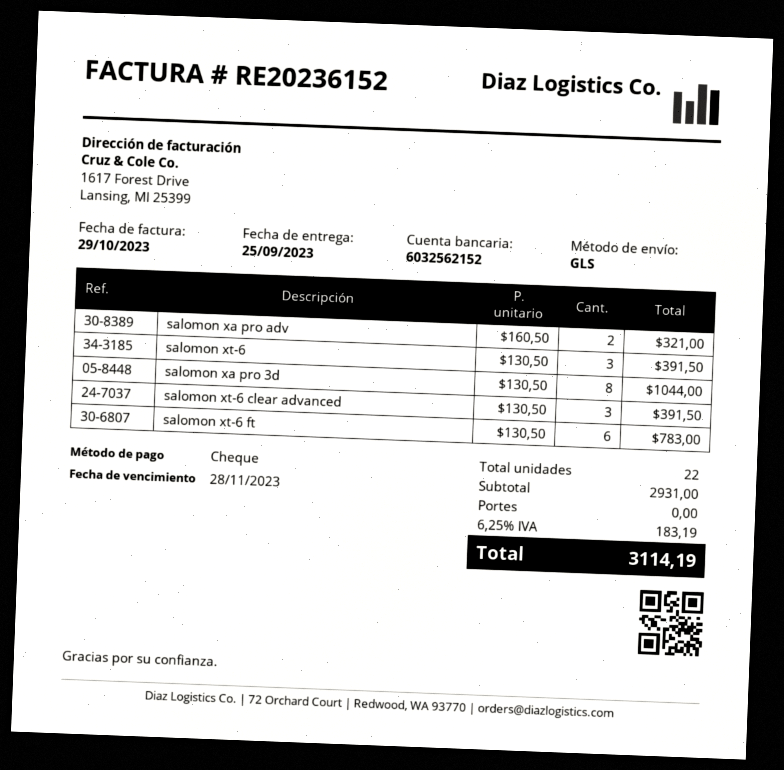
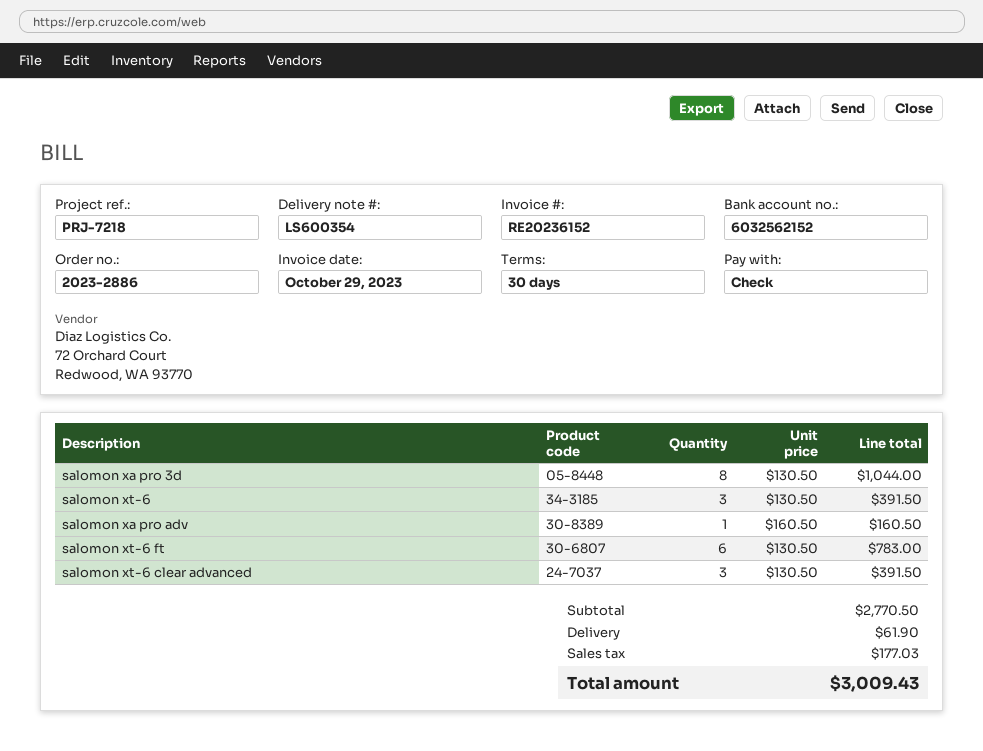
salomon xa pro adv: 2 x 160.50 = 321.00 -> 1 x 160.50 = 160.50
subtotal: 2931.00 -> 2770.50
shipping: 0.00 -> 61.90
tax: 183.19 -> 177.03
total: 3114.19 -> 3009.43

